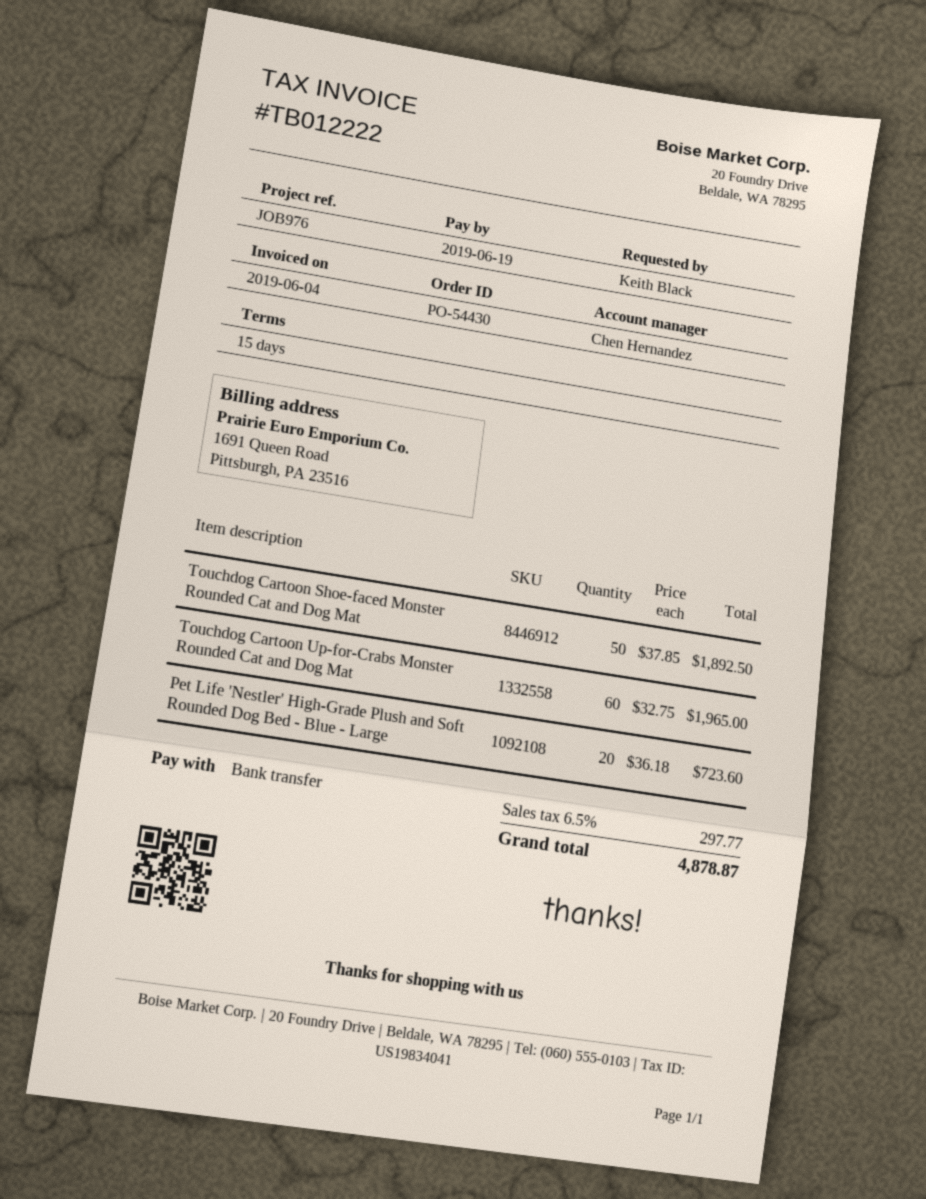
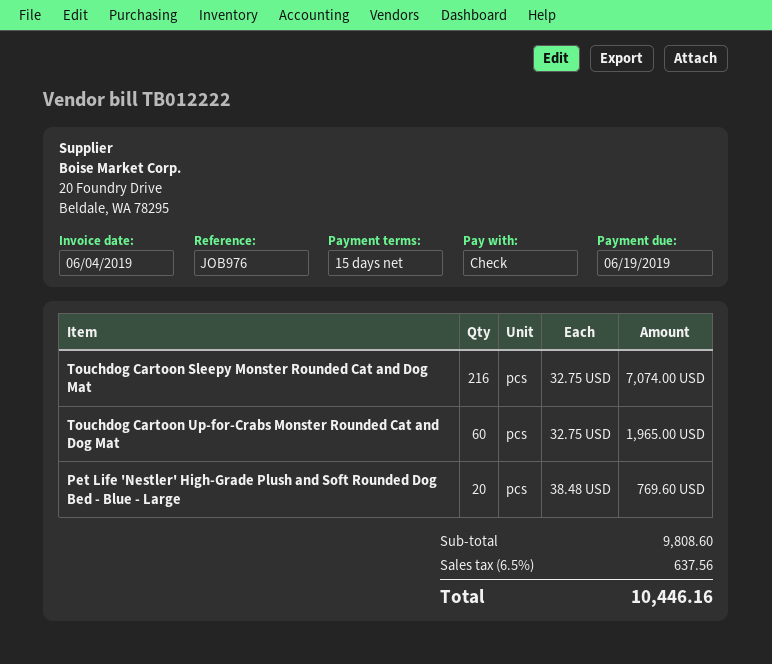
payment method: bank transfer -> cheque
Touchdog Cartoon Shoe-faced Monster Rounded Cat and Dog Mat: 50 x 37.85 = 1892.50 -> none
Pet Life 'Nestler' High-Grade Plush and Soft Rounded Dog Bed - Blue - Large: 20 x 36.18 = 723.60 -> 20 x 38.48 = 769.60
Touchdog Cartoon Sleepy Monster Rounded Cat and Dog Mat: none -> 216 x 32.75 = 7074.00
tax: 6.5% = 297.77 -> 6.5% = 637.56
total: 4878.87 -> 10446.16

